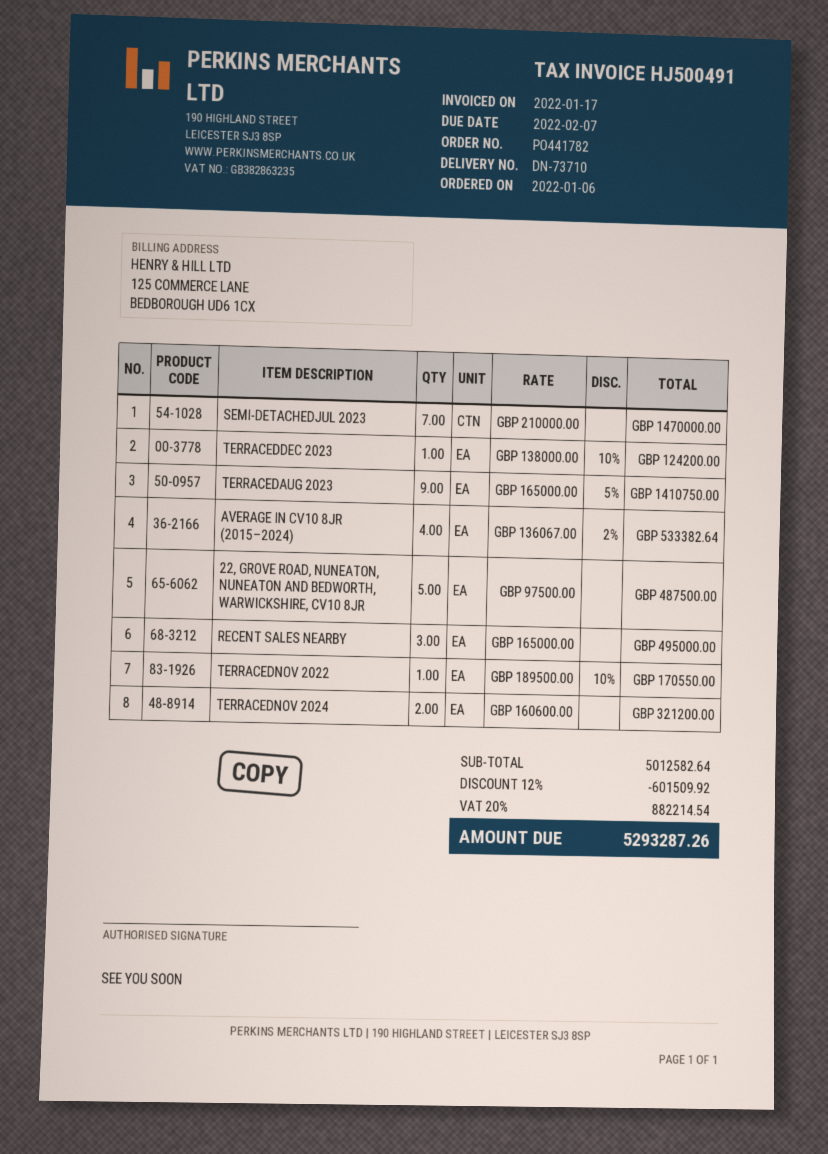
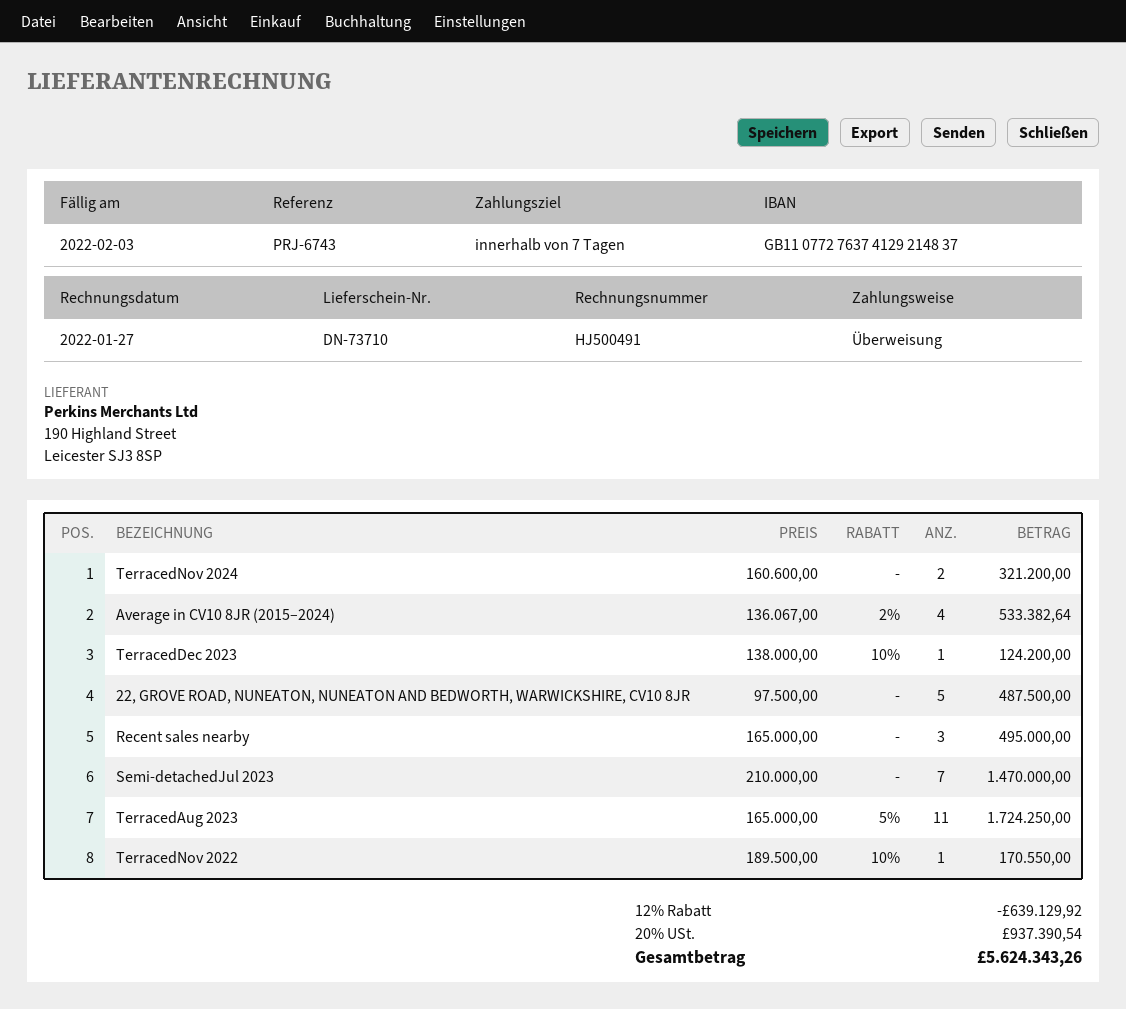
invoice date: 2022-01-17 -> 2022-01-27
due date: 2022-02-07 -> 2022-02-03
TERRACEDAUG 2023: 9 x 165000.00 - 5% = 1410750.00 -> 11 x 165000.00 - 5% = 1724250.00
discount: 12% = 601509.92 -> 12% = 639129.92
tax: 20% = 882214.54 -> 20% = 937390.54
total: 5293287.26 -> 5624343.26

